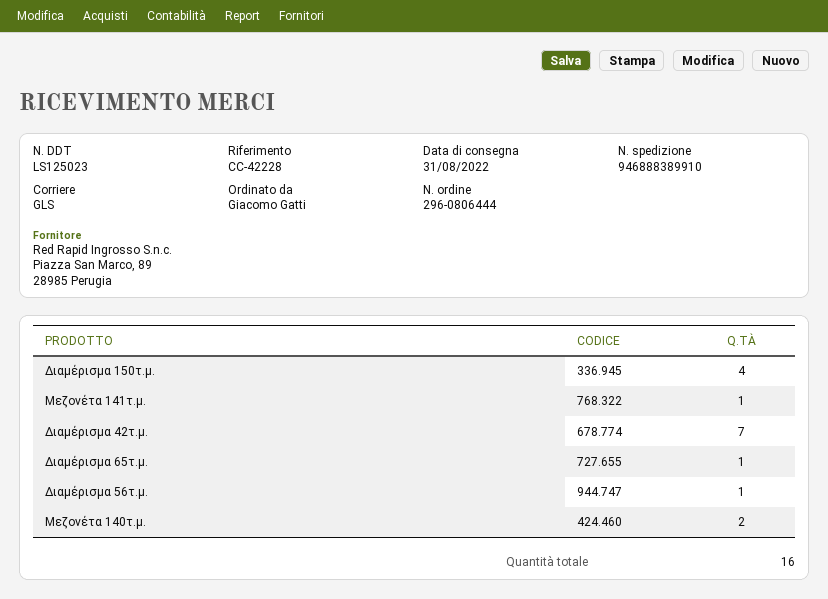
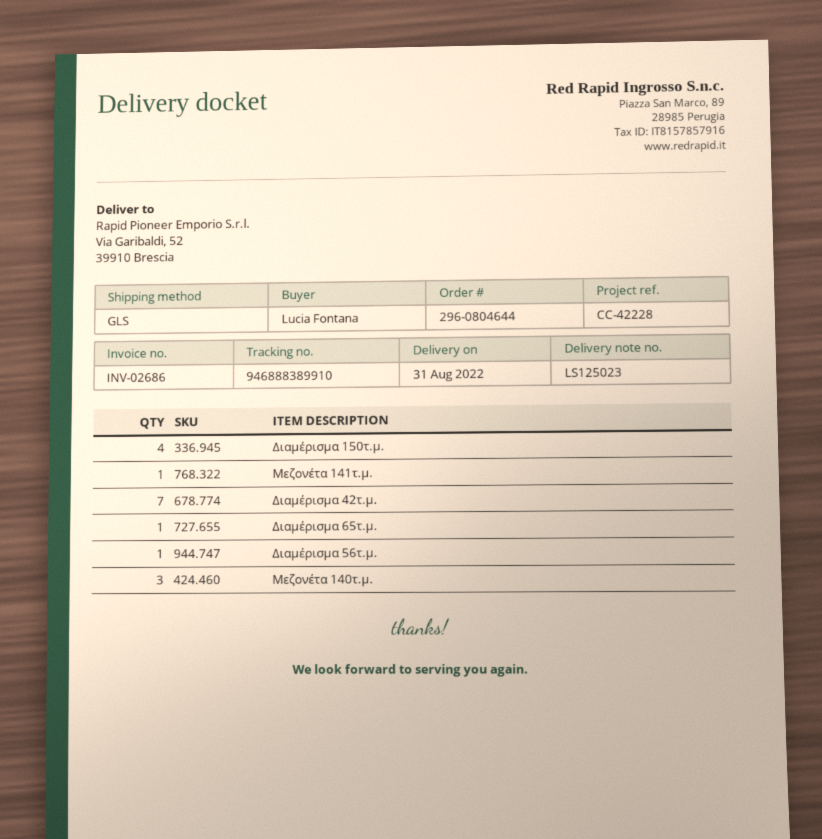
order number: 296-0806444 -> 296-0804644
ordered by: Giacomo Gatti -> Lucia Fontana
Μεζονέτα 140τ.μ.: 2 -> 3

